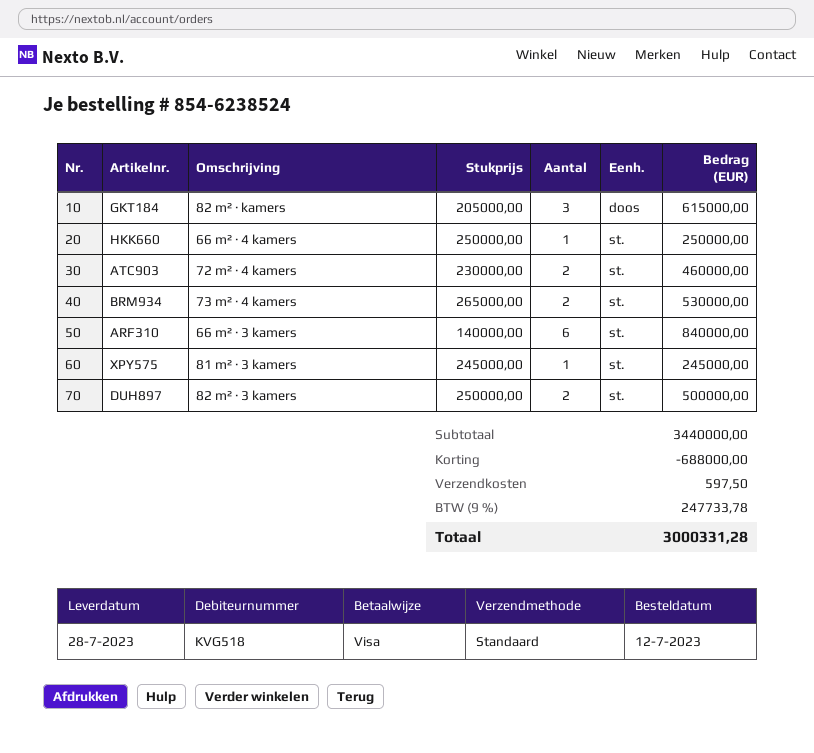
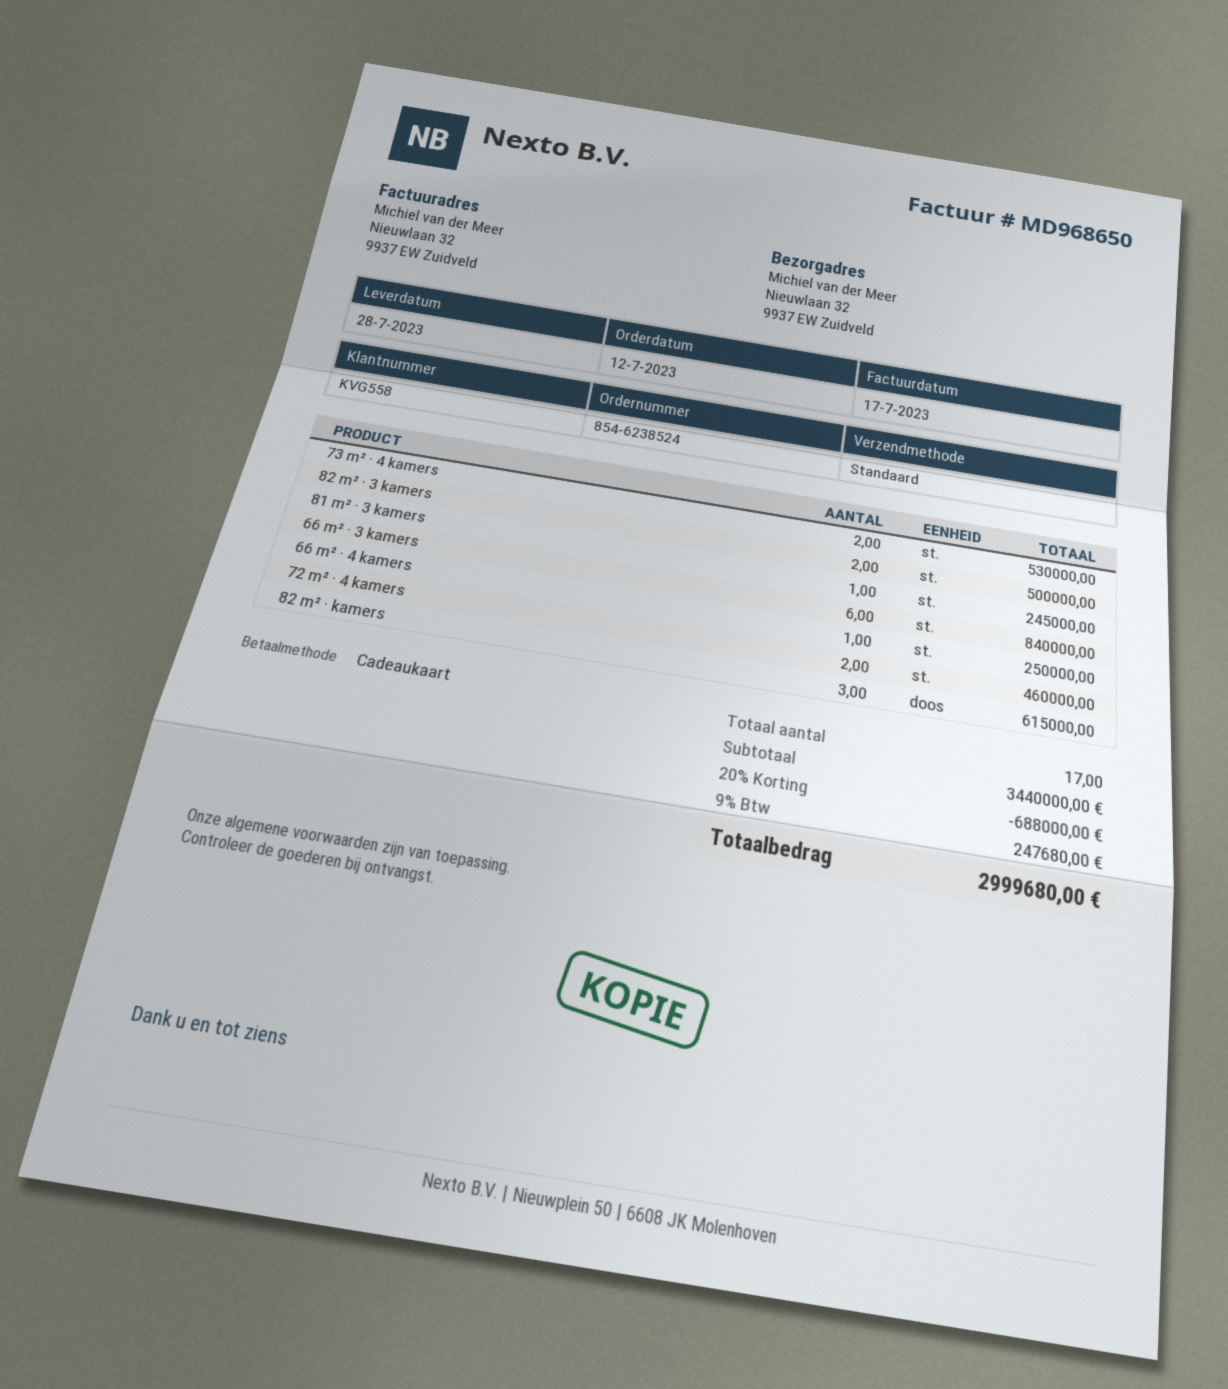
customer number: KVG518 -> KVG558
payment method: Visa -> gift card
shipping: 597.50 -> none
tax: 9% = 247733.78 -> 9% = 247680.00
total: 3000331.28 -> 2999680.00

